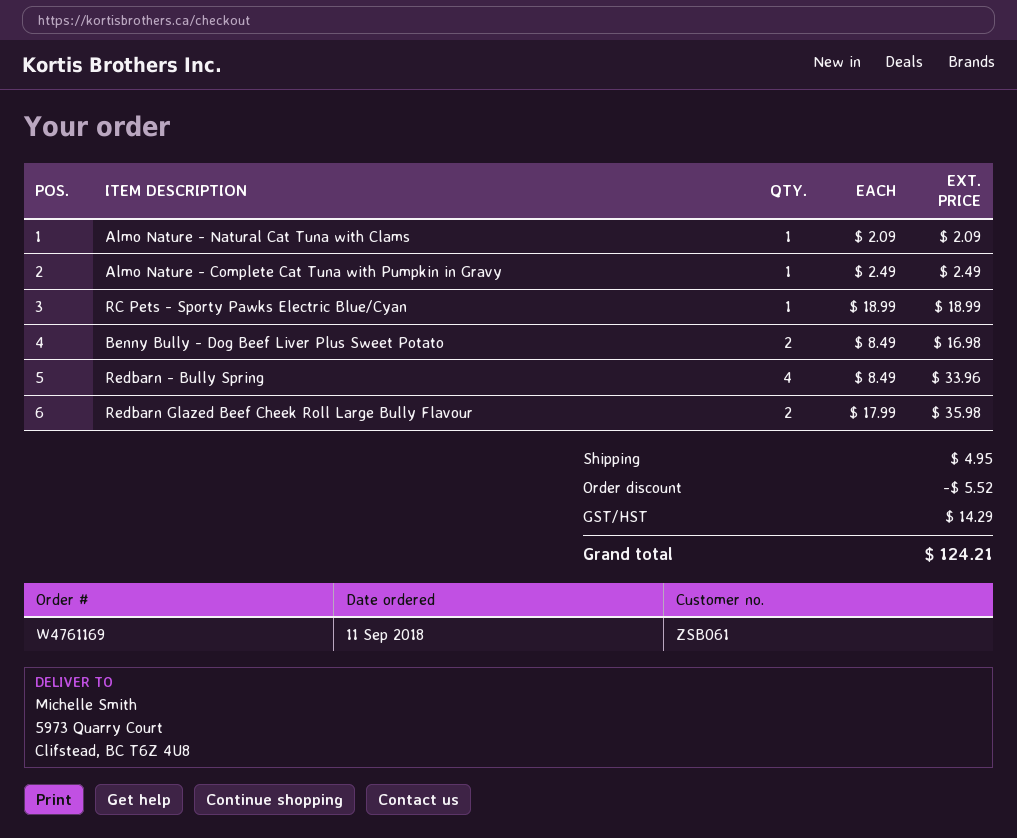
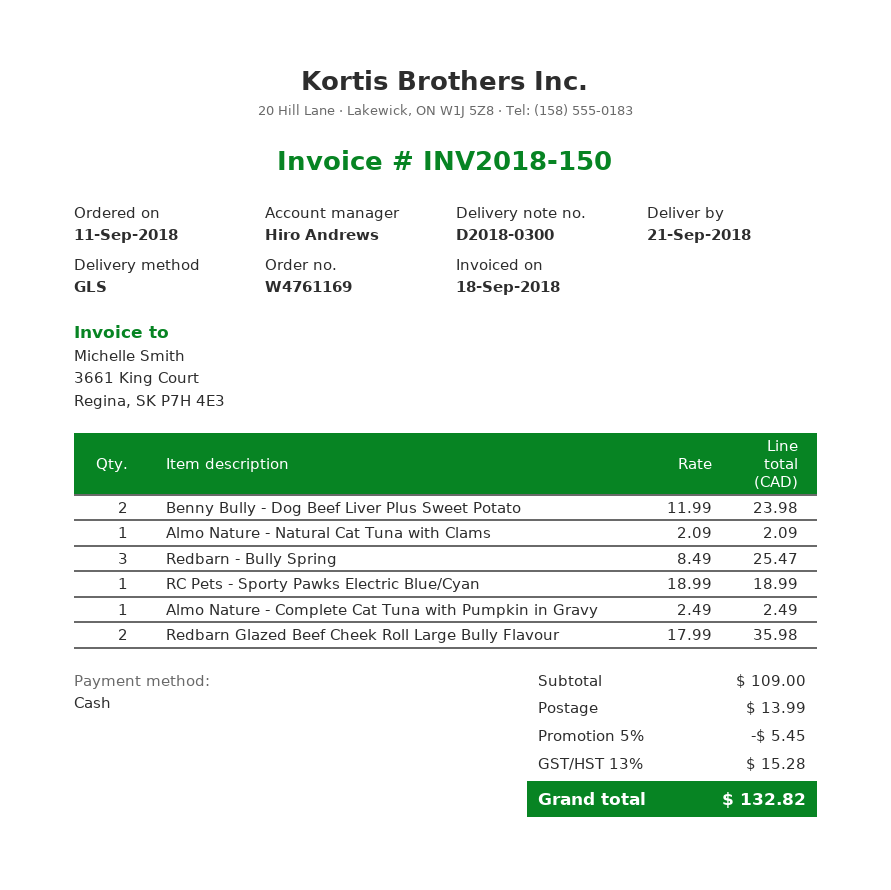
Benny Bully - Dog Beef Liver Plus Sweet Potato: 2 x 8.49 = 16.98 -> 2 x 11.99 = 23.98
Redbarn - Bully Spring: 4 x 8.49 = 33.96 -> 3 x 8.49 = 25.47
discount: 5.52 -> 5.45
shipping: 4.95 -> 13.99
tax: 14.29 -> 15.28
total: 124.21 -> 132.82

